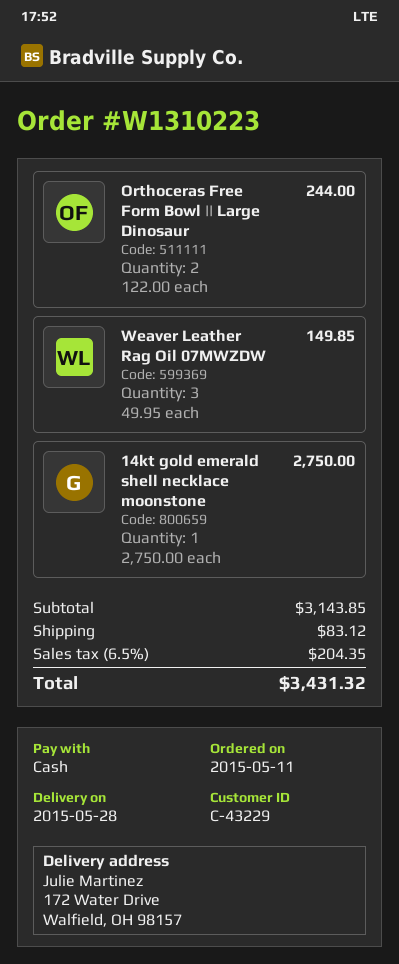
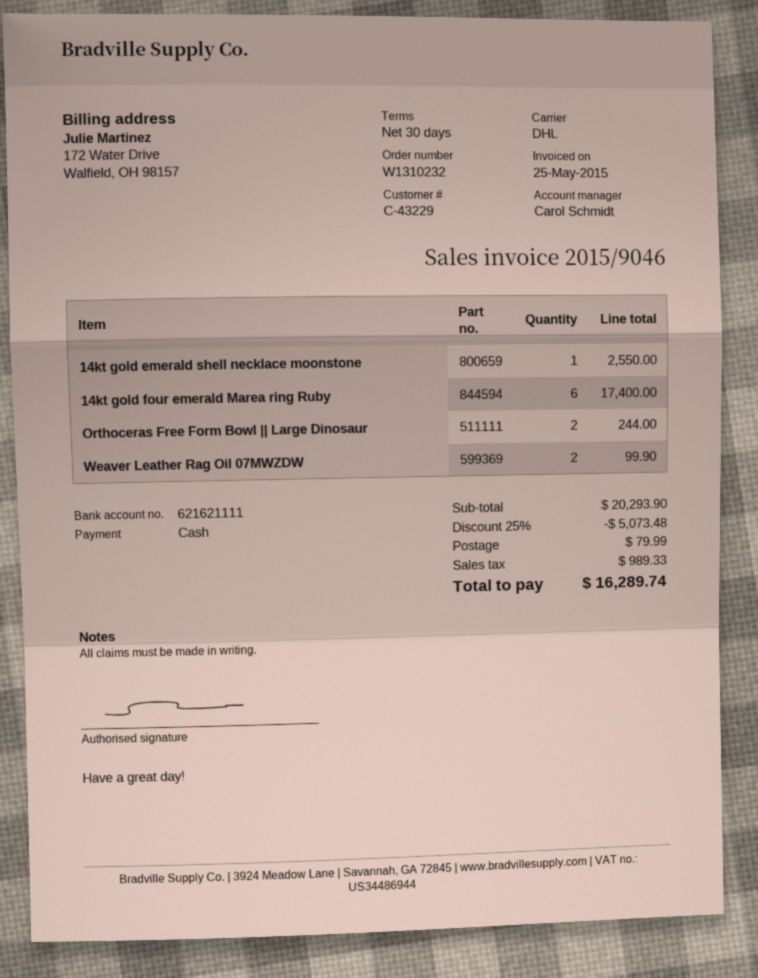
order number: W1310223 -> W1310232
Weaver Leather Rag Oil 07MWZDW: 3 for 149.85 -> 2 for 99.90
14kt gold emerald shell necklace moonstone: 1 for 2750.00 -> 1 for 2550.00
14kt gold four emerald Marea ring Ruby: none -> 6 for 17400.00
subtotal: 3143.85 -> 20293.90
discount: none -> 25% = 5073.48
shipping: 83.12 -> 79.99
tax: 204.35 -> 989.33
total: 3431.32 -> 16289.74

